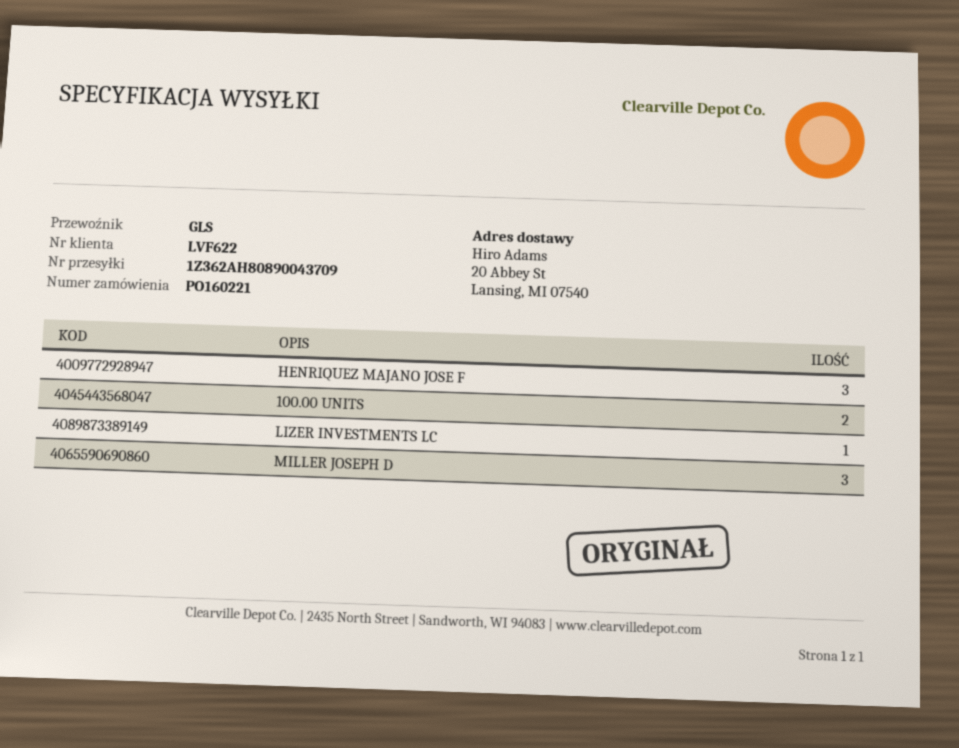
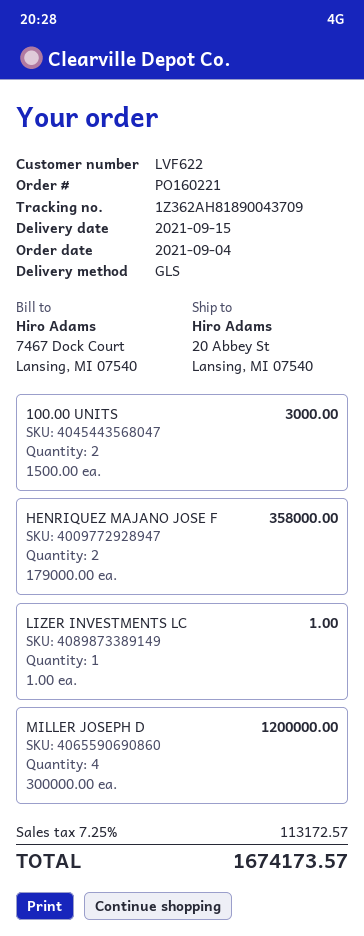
tracking number: 1Z362AH80890043709 -> 1Z362AH81890043709
HENRIQUEZ MAJANO JOSE F: 3 -> 2
MILLER JOSEPH D: 3 -> 4

